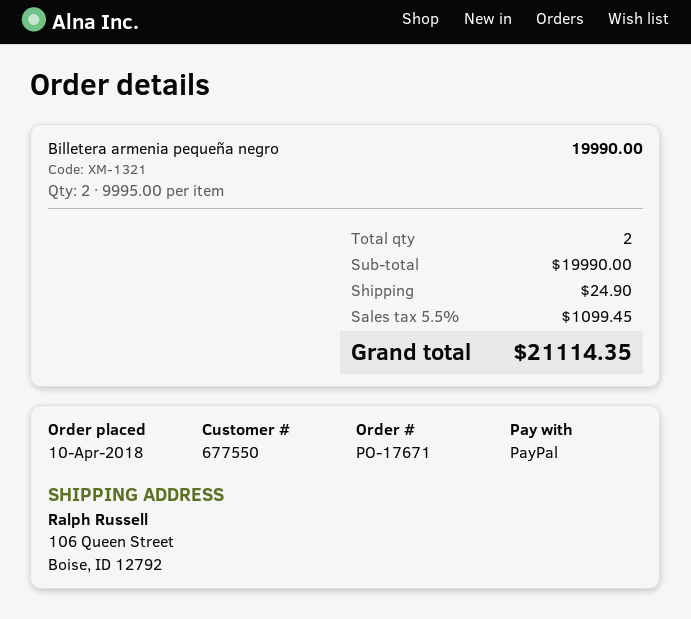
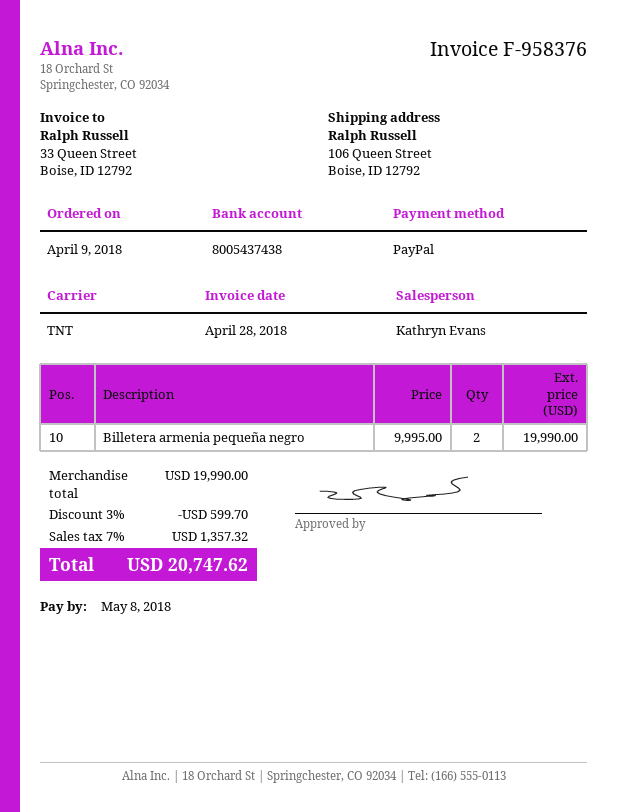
order date: 2018-04-10 -> 2018-04-09
discount: none -> 3% = 599.70
shipping: 24.90 -> none
tax: 5.5% = 1099.45 -> 7% = 1357.32
total: 21114.35 -> 20747.62

